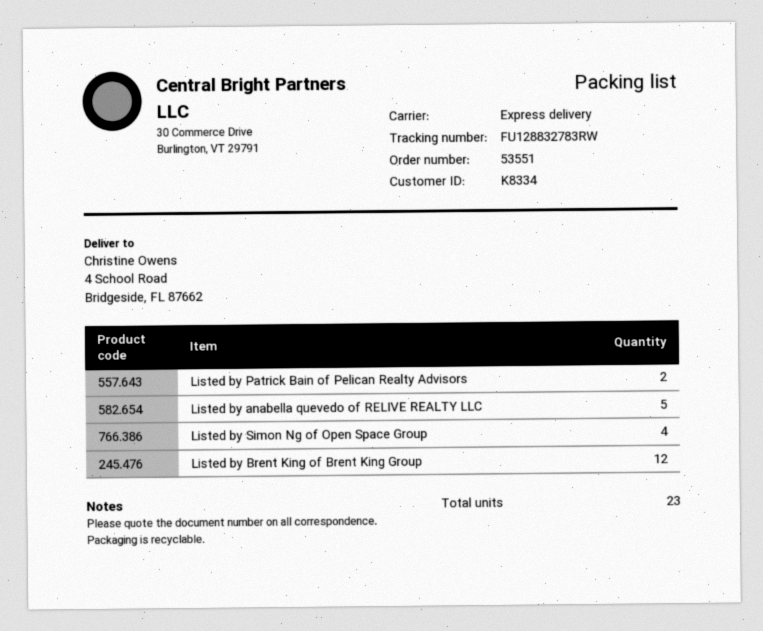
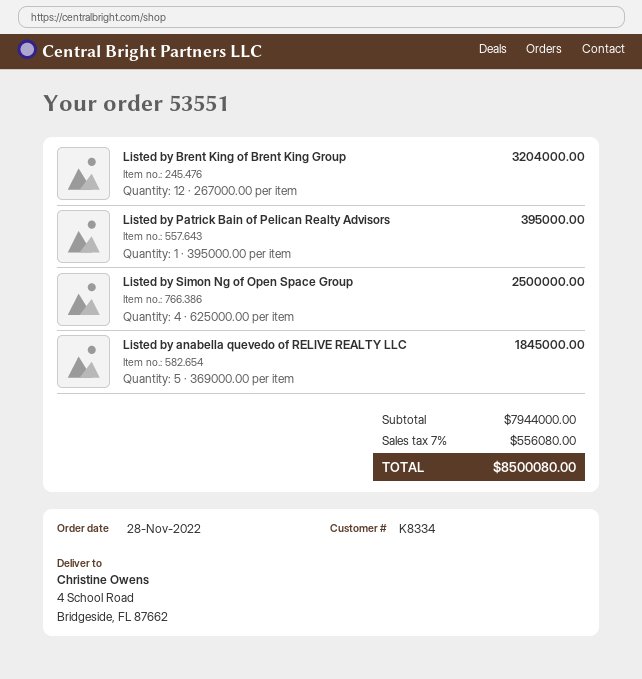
Listed by Patrick Bain of Pelican Realty Advisors: 2 -> 1

